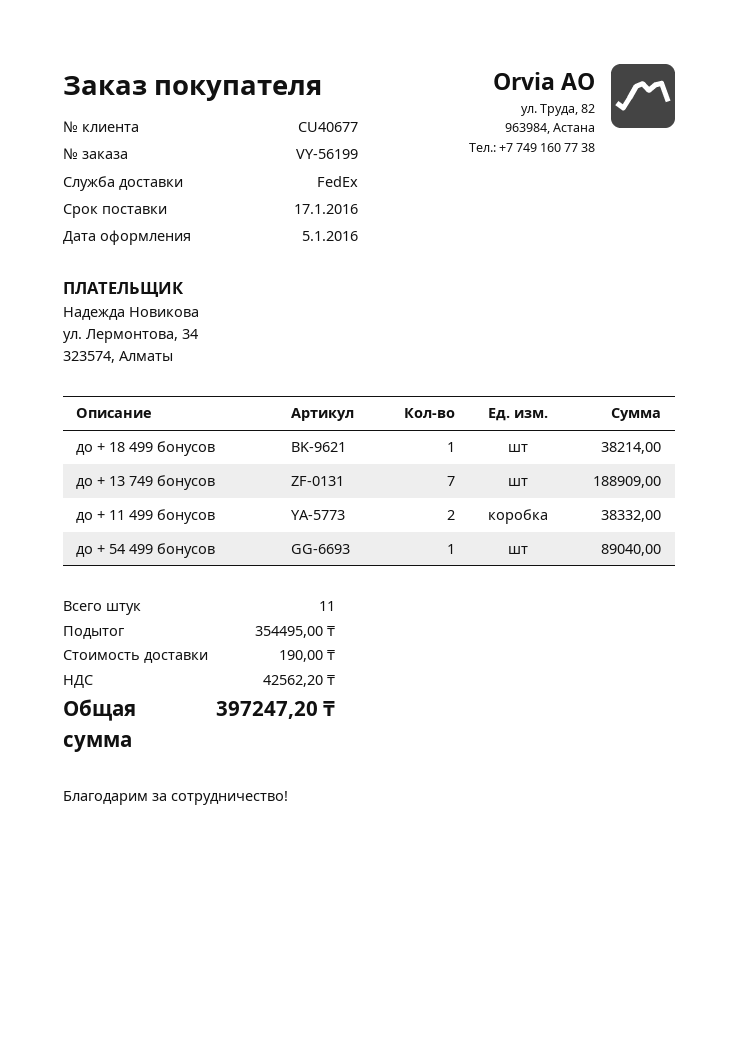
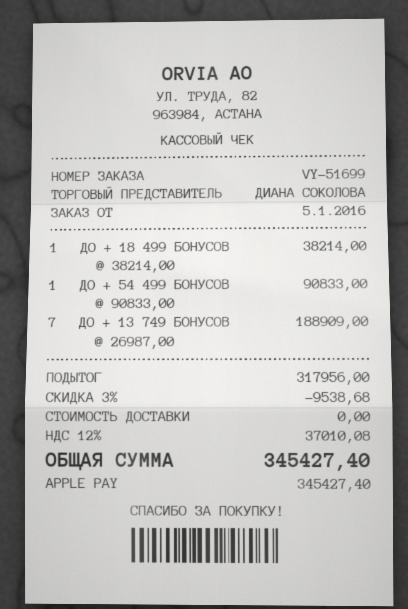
order number: VY-56199 -> VY-51699
до + 11 499 бонусов: 2 for 38332.00 -> none
до + 54 499 бонусов: 1 for 89040.00 -> 1 for 90833.00
subtotal: 354495.00 -> 317956.00
discount: none -> 3% = 9538.68
shipping: 190.00 -> 0.00
tax: 42562.20 -> 37010.08
total: 397247.20 -> 345427.40

